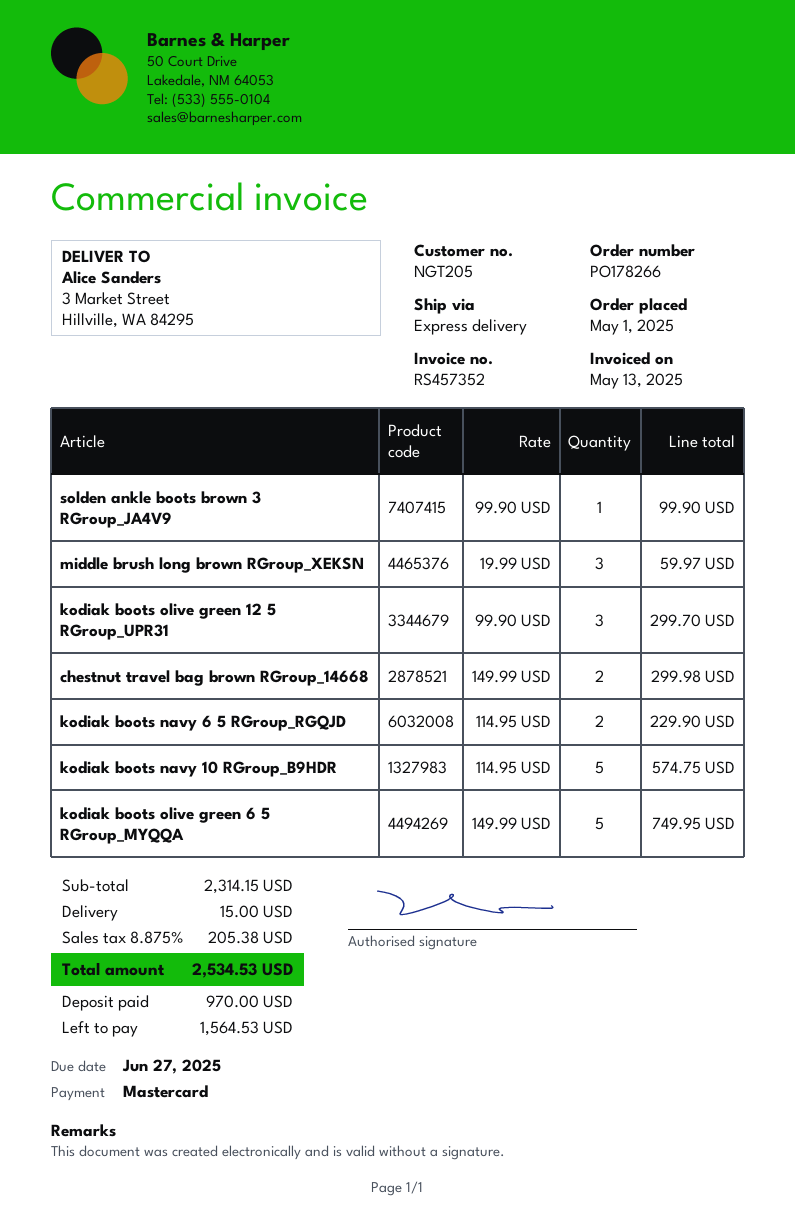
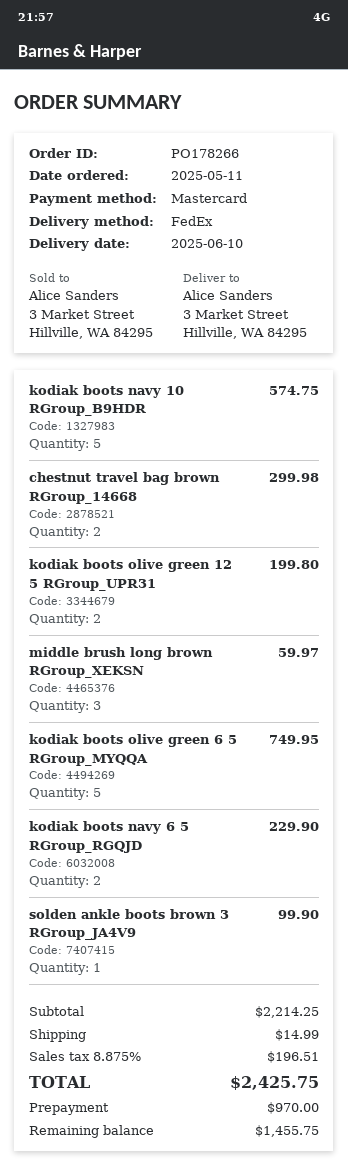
order date: 2025-05-01 -> 2025-05-11
shipping method: express -> FedEx
kodiak boots olive green 12 5 RGroup_UPR31: 3 for 299.70 -> 2 for 199.80
subtotal: 2314.15 -> 2214.25
shipping: 15.00 -> 14.99
tax: 8.875% = 205.38 -> 8.875% = 196.51
total: 2534.53 -> 2425.75
balance: 1564.53 -> 1455.75

